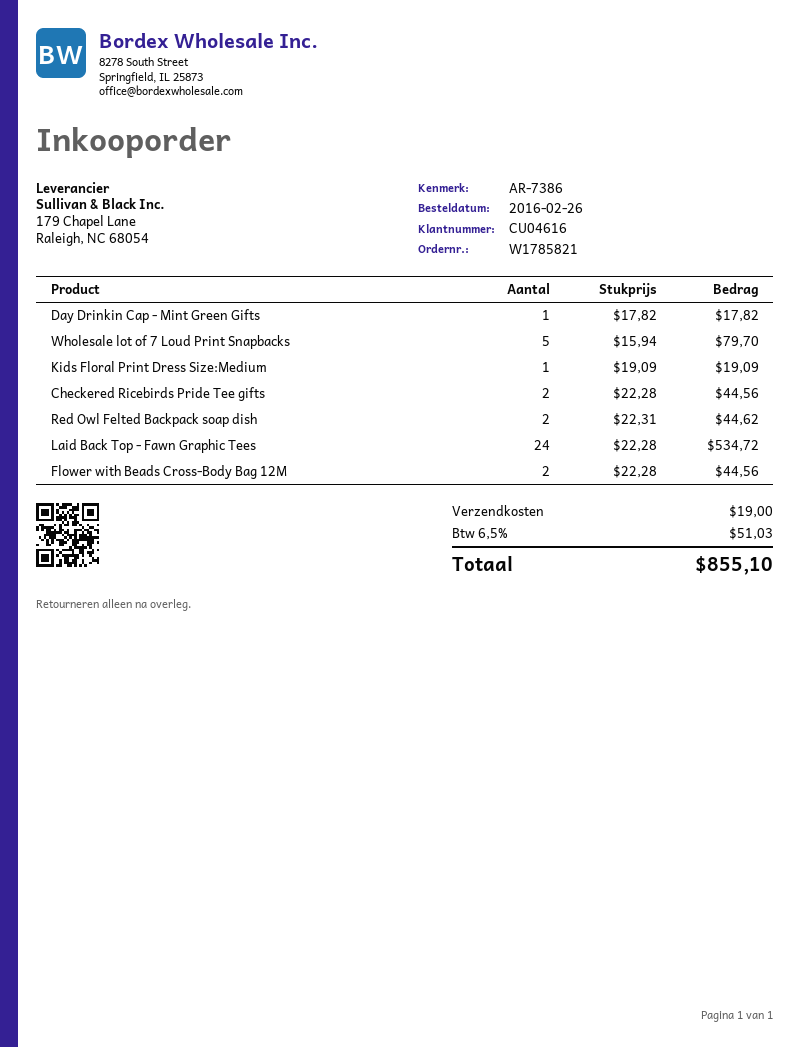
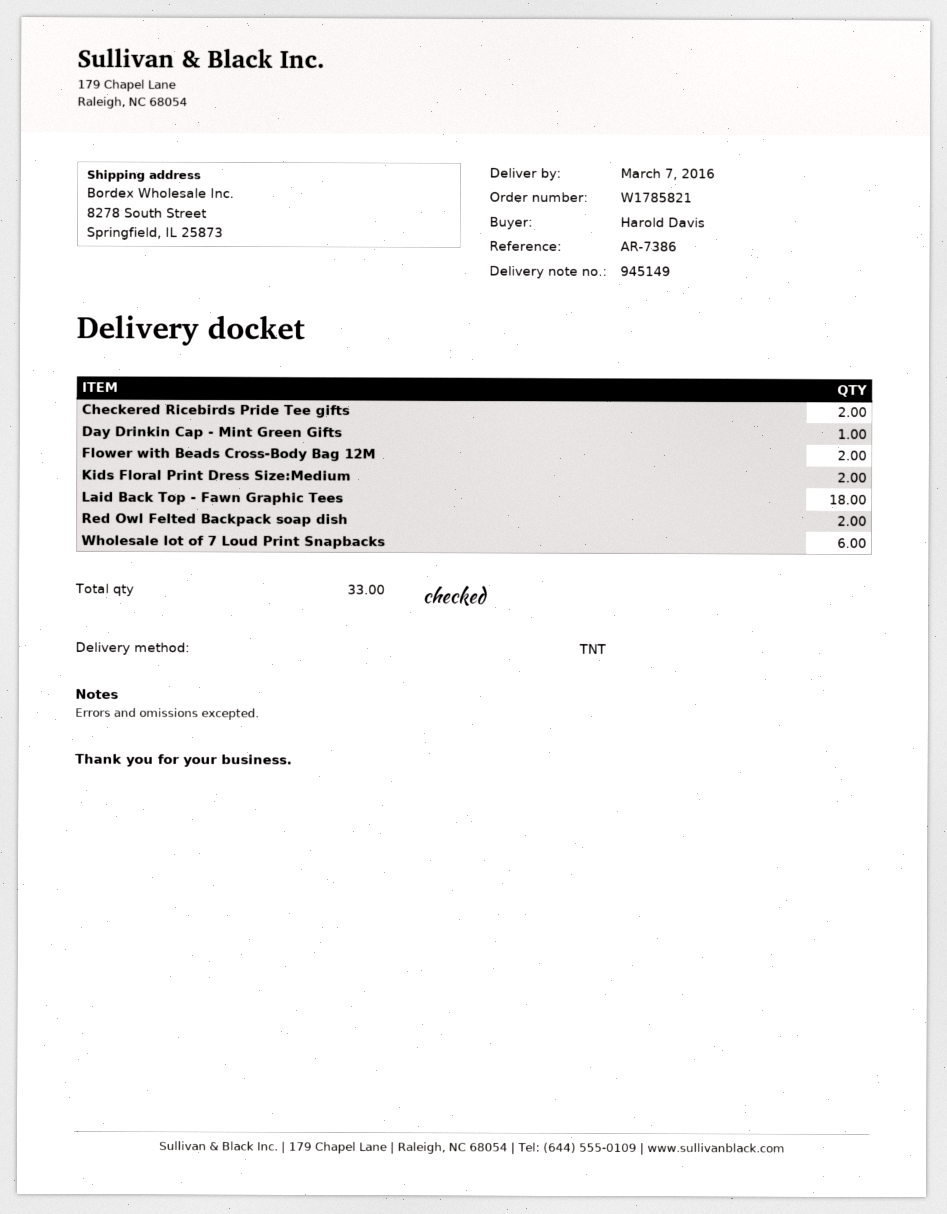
Wholesale lot of 7 Loud Print Snapbacks: 5 -> 6
Kids Floral Print Dress Size:Medium: 1 -> 2
Laid Back Top - Fawn Graphic Tees: 24 -> 18

